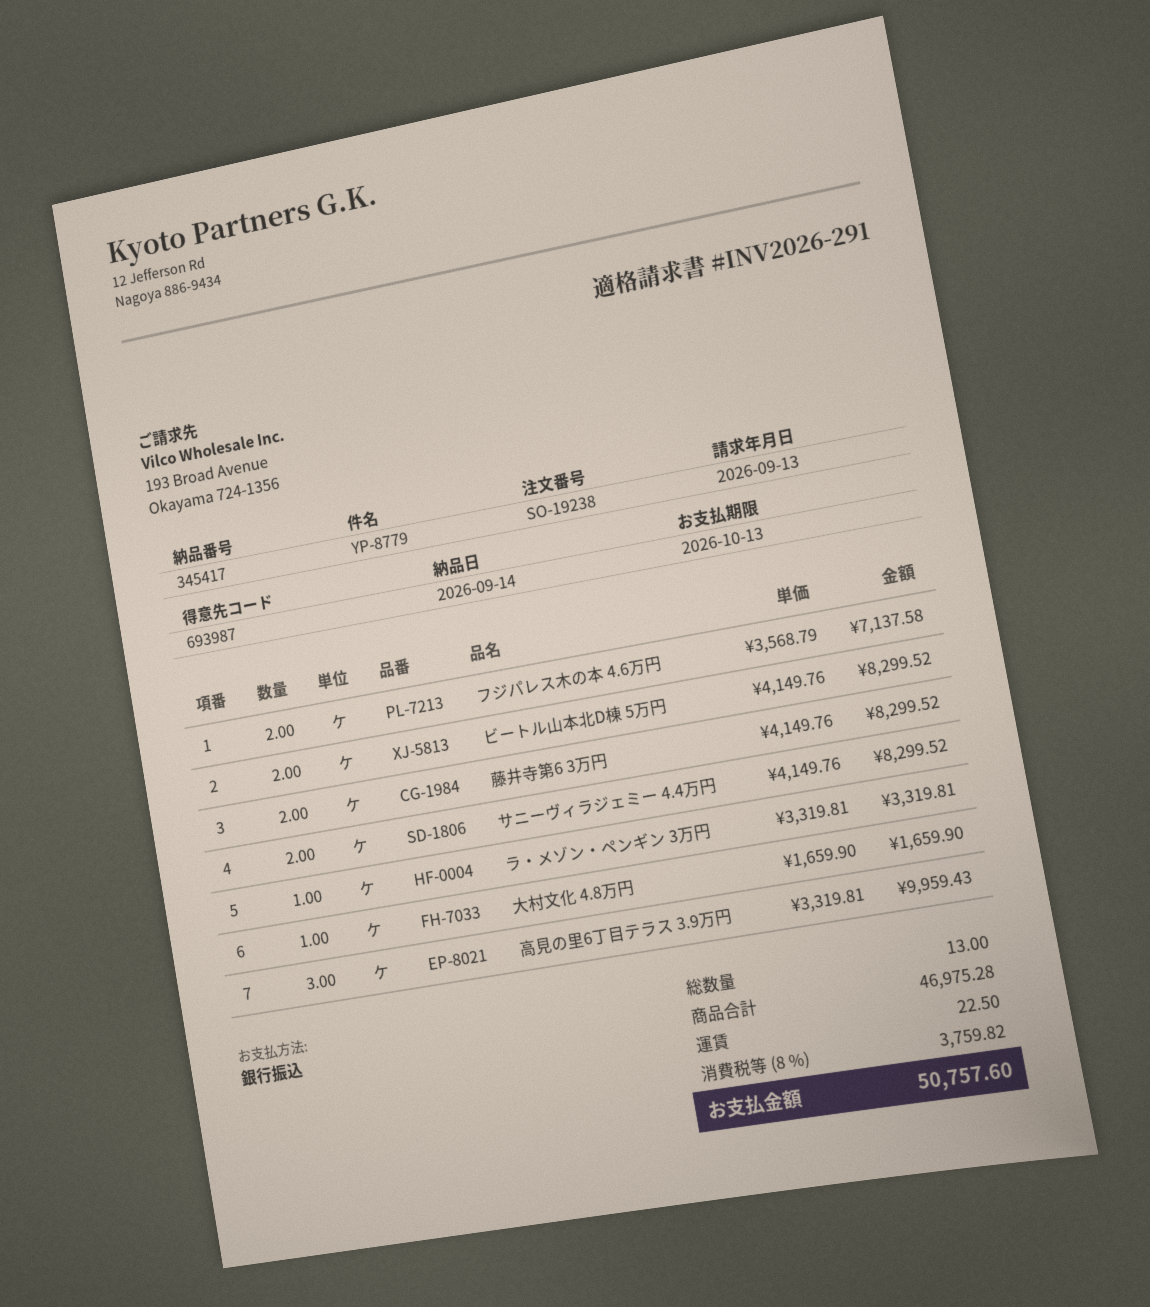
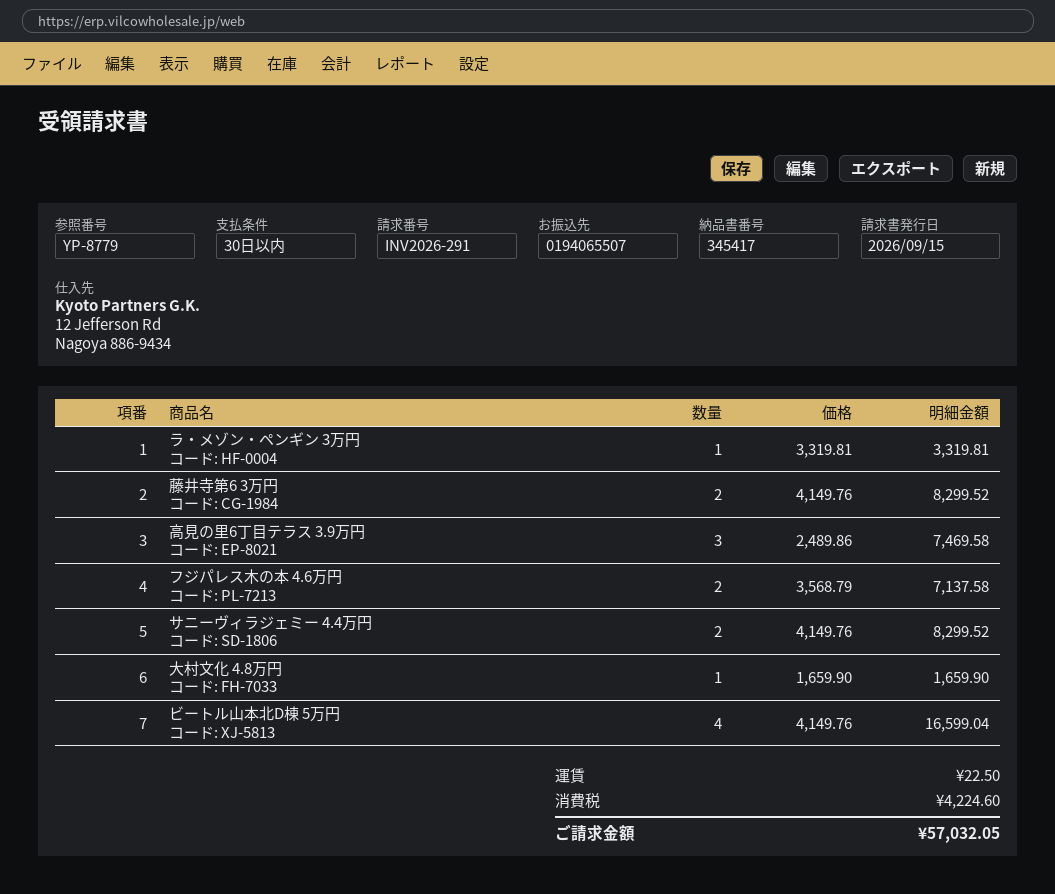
invoice date: 2026-09-13 -> 2026-09-15
ビートル山本北D棟 5万円: 2 x 4149.76 = 8299.52 -> 4 x 4149.76 = 16599.04
高見の里6丁目テラス 3.9万円: 3 x 3319.81 = 9959.43 -> 3 x 2489.86 = 7469.58
tax: 3759.82 -> 4224.60
total: 50757.60 -> 57032.05

